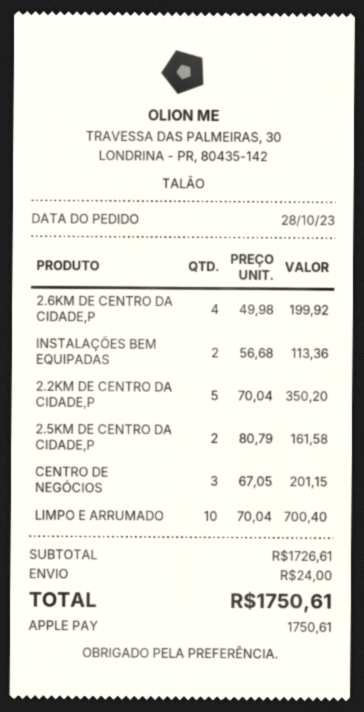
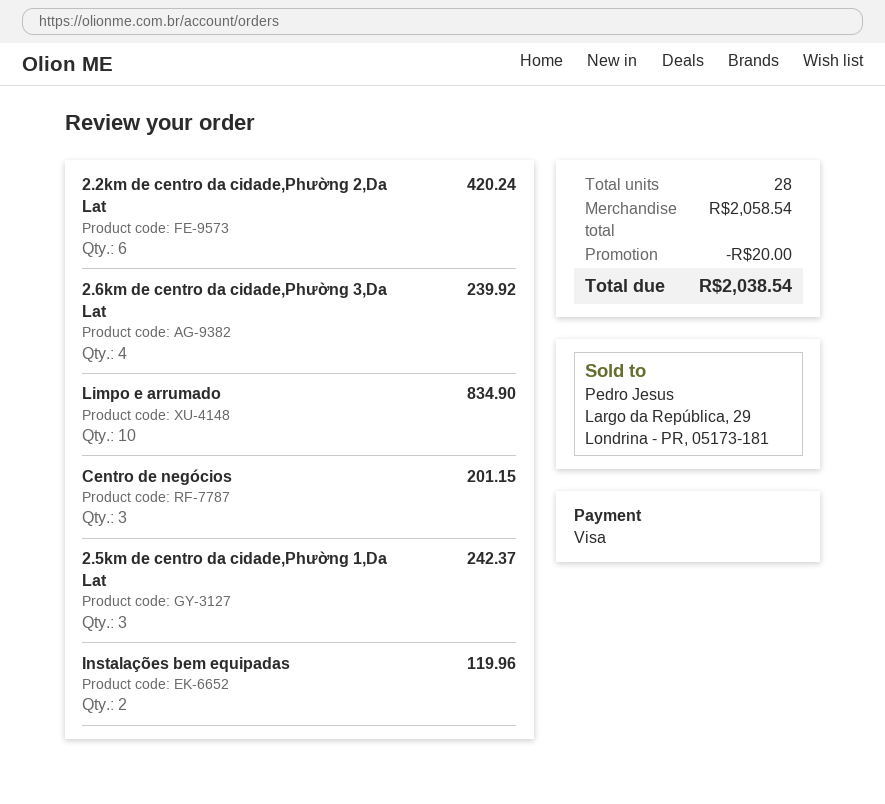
payment method: Apple Pay -> Visa
2.6KM DE CENTRO DA CIDADE,P: 4 for 199.92 -> 4 for 239.92
INSTALAÇÕES BEM EQUIPADAS: 2 for 113.36 -> 2 for 119.96
2.2KM DE CENTRO DA CIDADE,P: 5 for 350.20 -> 6 for 420.24
2.5KM DE CENTRO DA CIDADE,P: 2 for 161.58 -> 3 for 242.37
LIMPO E ARRUMADO: 10 for 700.40 -> 10 for 834.90
subtotal: 1726.61 -> 2058.54
discount: none -> 20.00
shipping: 24.00 -> none
total: 1750.61 -> 2038.54

